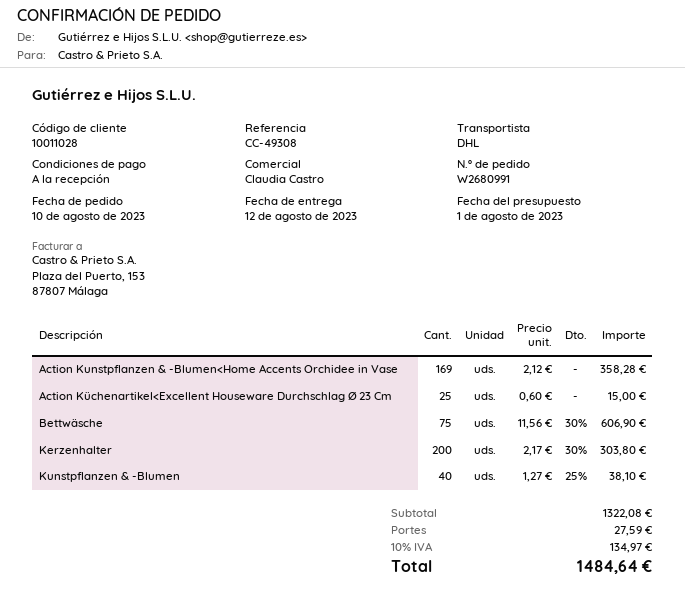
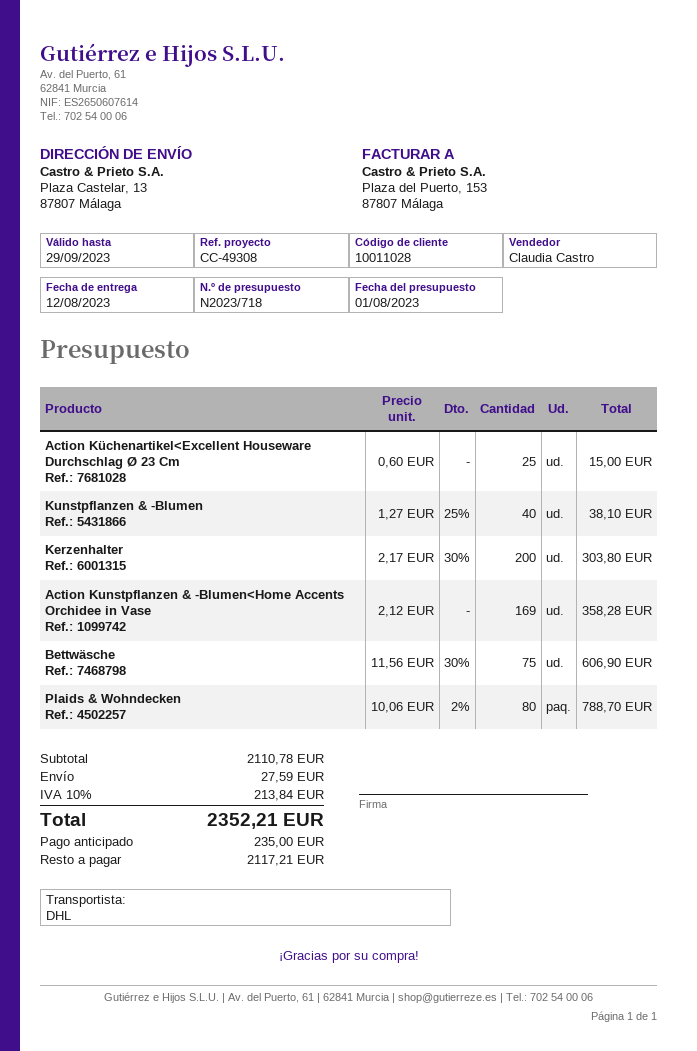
Plaids & Wohndecken: none -> 80 x 10.06 - 2% = 788.70
subtotal: 1322.08 -> 2110.78
tax: 10% = 134.97 -> 10% = 213.84
total: 1484.64 -> 2352.21

